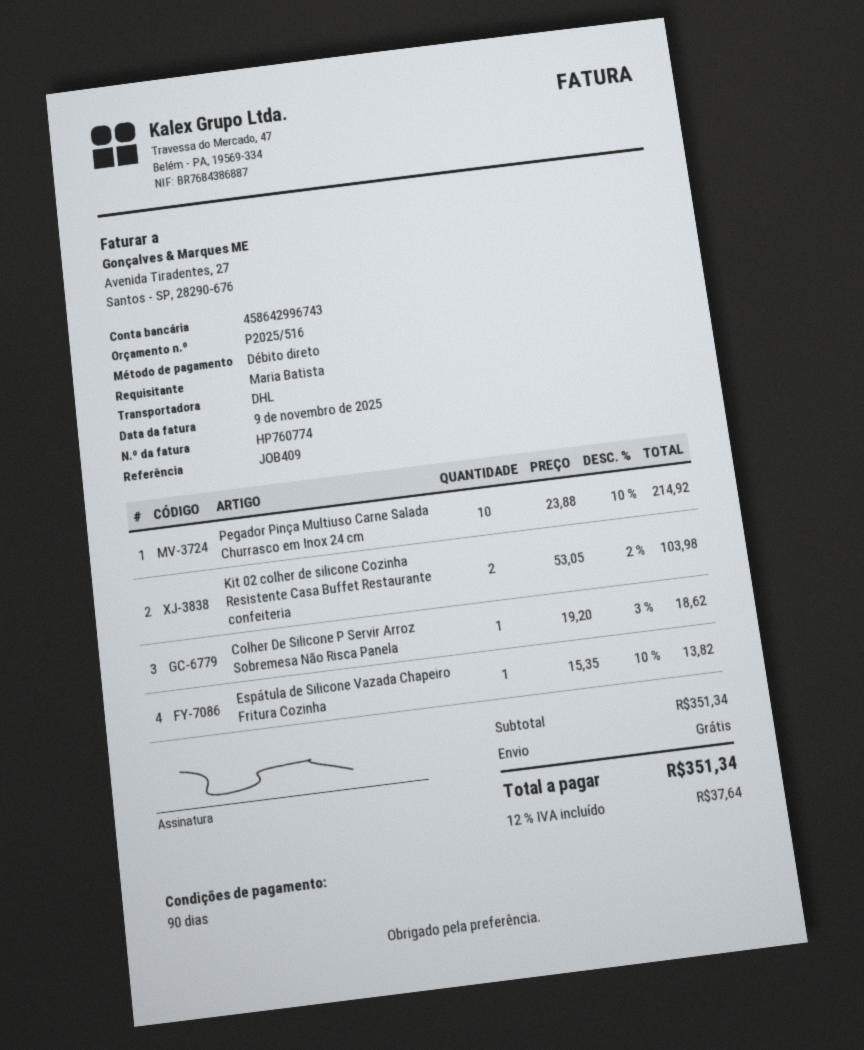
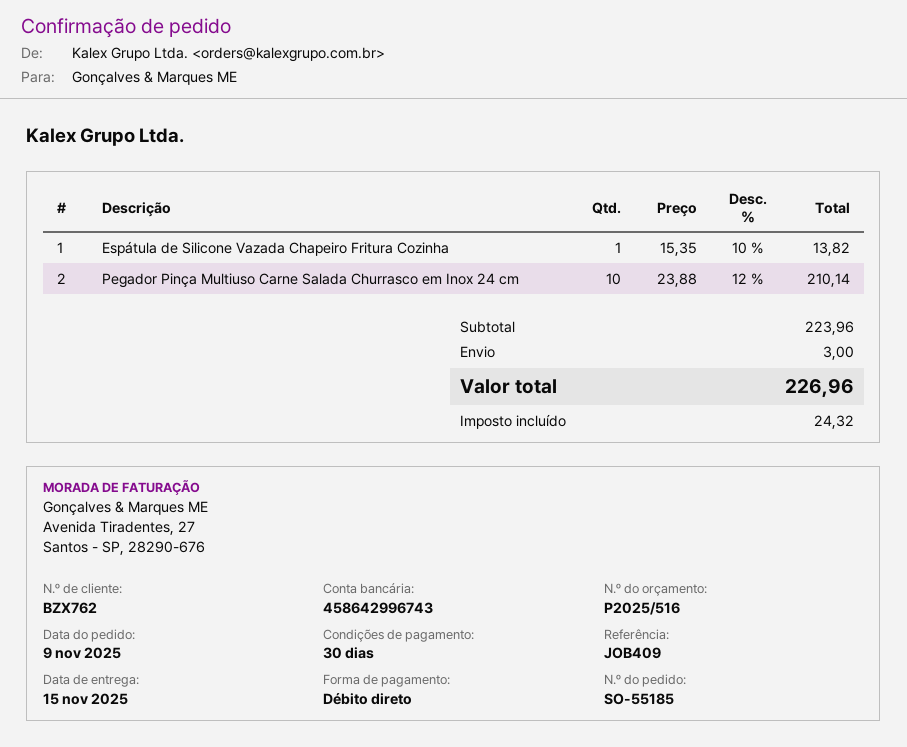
payment terms: 90 days -> 30 days
Pegador Pinça Multiuso Carne Salada Churrasco em Inox 24 cm: 10 x 23.88 - 10% = 214.92 -> 10 x 23.88 - 12% = 210.14
Kit 02 colher de silicone Cozinha Resistente Casa Buffet Restaurante confeiteria: 2 x 53.05 - 2% = 103.98 -> none
Colher De Silicone P Servir Arroz Sobremesa Não Risca Panela: 1 x 19.20 - 3% = 18.62 -> none
subtotal: 351.34 -> 223.96
shipping: 0.00 -> 3.00
tax: 37.64 -> 24.32
total: 351.34 -> 226.96

